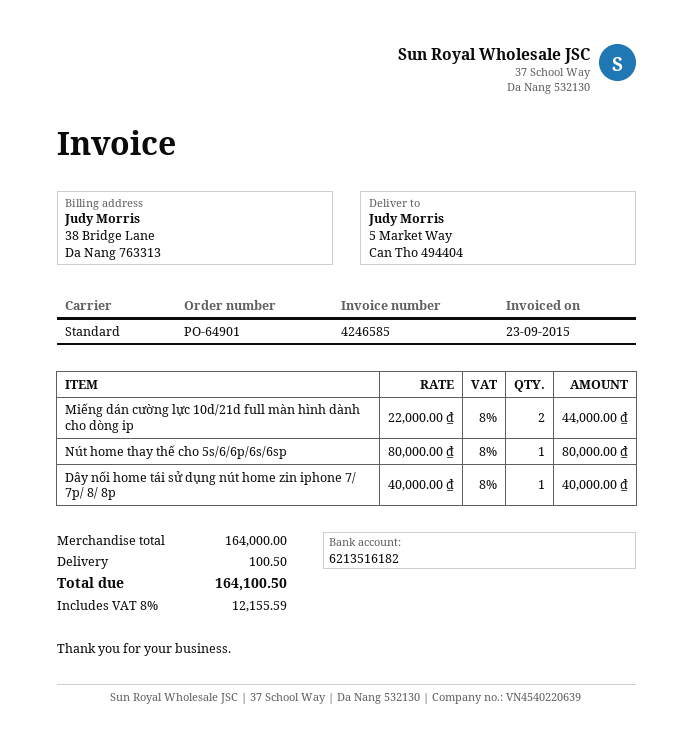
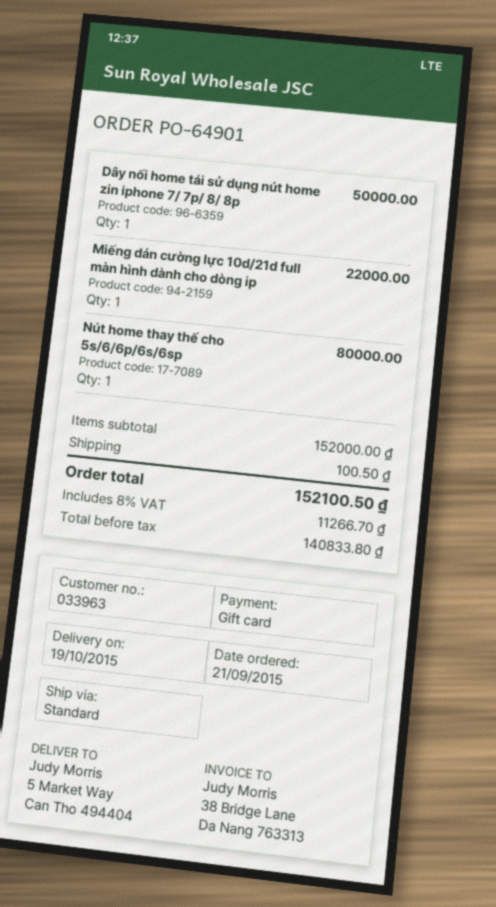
Miếng dán cường lực 10d/21d full màn hình dành cho dòng ip: 2 for 44000.00 -> 1 for 22000.00
Dây nối home tái sử dụng nút home zin iphone 7/ 7p/ 8/ 8p: 1 for 40000.00 -> 1 for 50000.00
subtotal: 164000.00 -> 152000.00
tax: 8% = 12155.59 -> 8% = 11266.70
total: 164100.50 -> 152100.50

